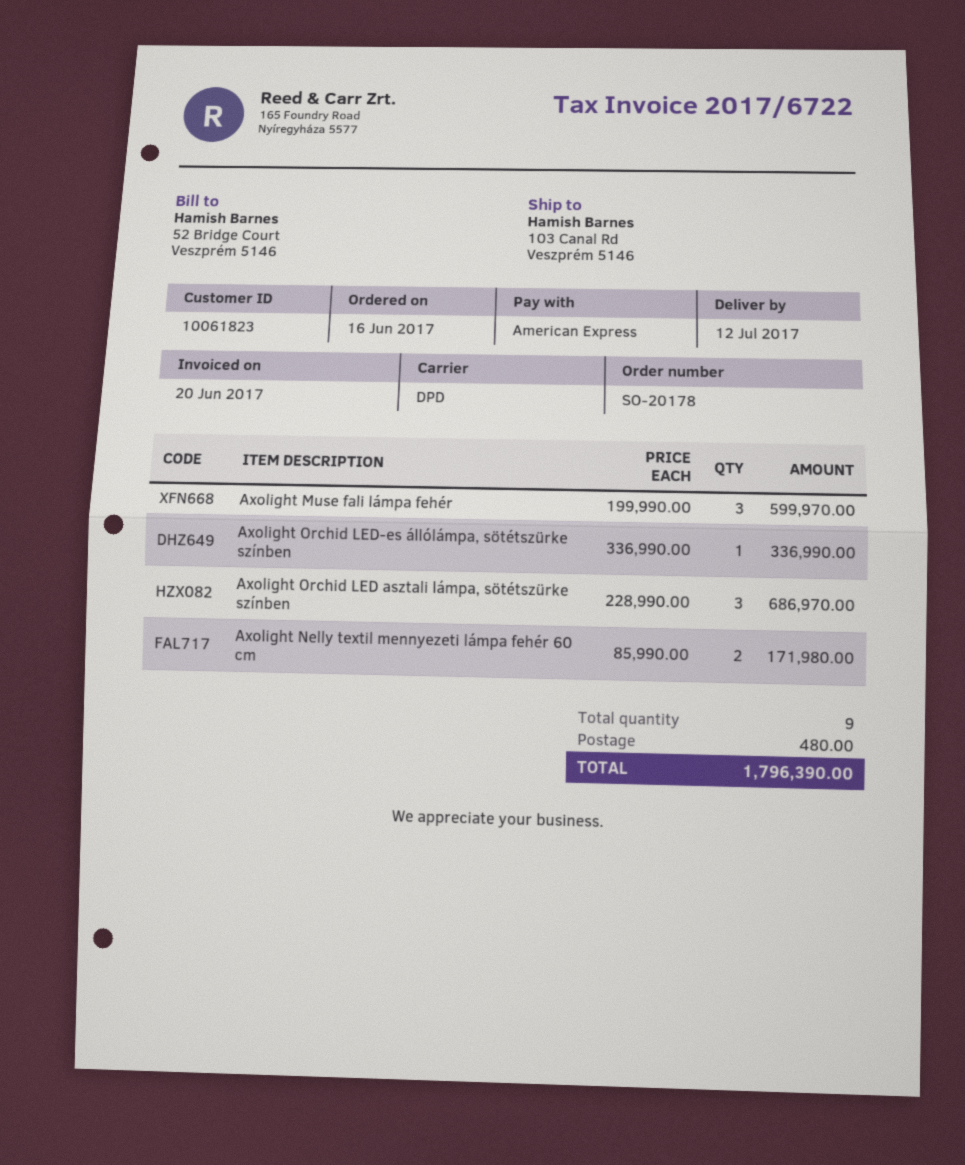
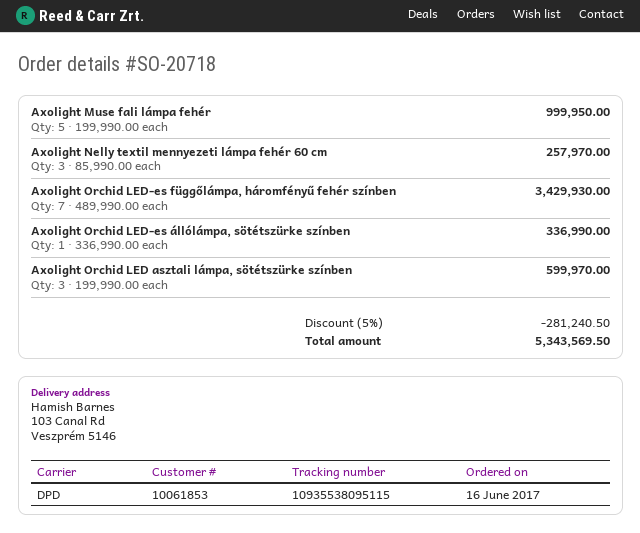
order number: SO-20178 -> SO-20718
customer number: 10061823 -> 10061853
Axolight Muse fali lámpa fehér: 3 x 199990.00 = 599970.00 -> 5 x 199990.00 = 999950.00
Axolight Orchid LED asztali lámpa, sötétszürke színben: 3 x 228990.00 = 686970.00 -> 3 x 199990.00 = 599970.00
Axolight Nelly textil mennyezeti lámpa fehér 60 cm: 2 x 85990.00 = 171980.00 -> 3 x 85990.00 = 257970.00
Axolight Orchid LED-es függőlámpa, háromfényű fehér színben: none -> 7 x 489990.00 = 3429930.00
discount: none -> 5% = 281240.50
shipping: 480.00 -> none
total: 1796390.00 -> 5343569.50

